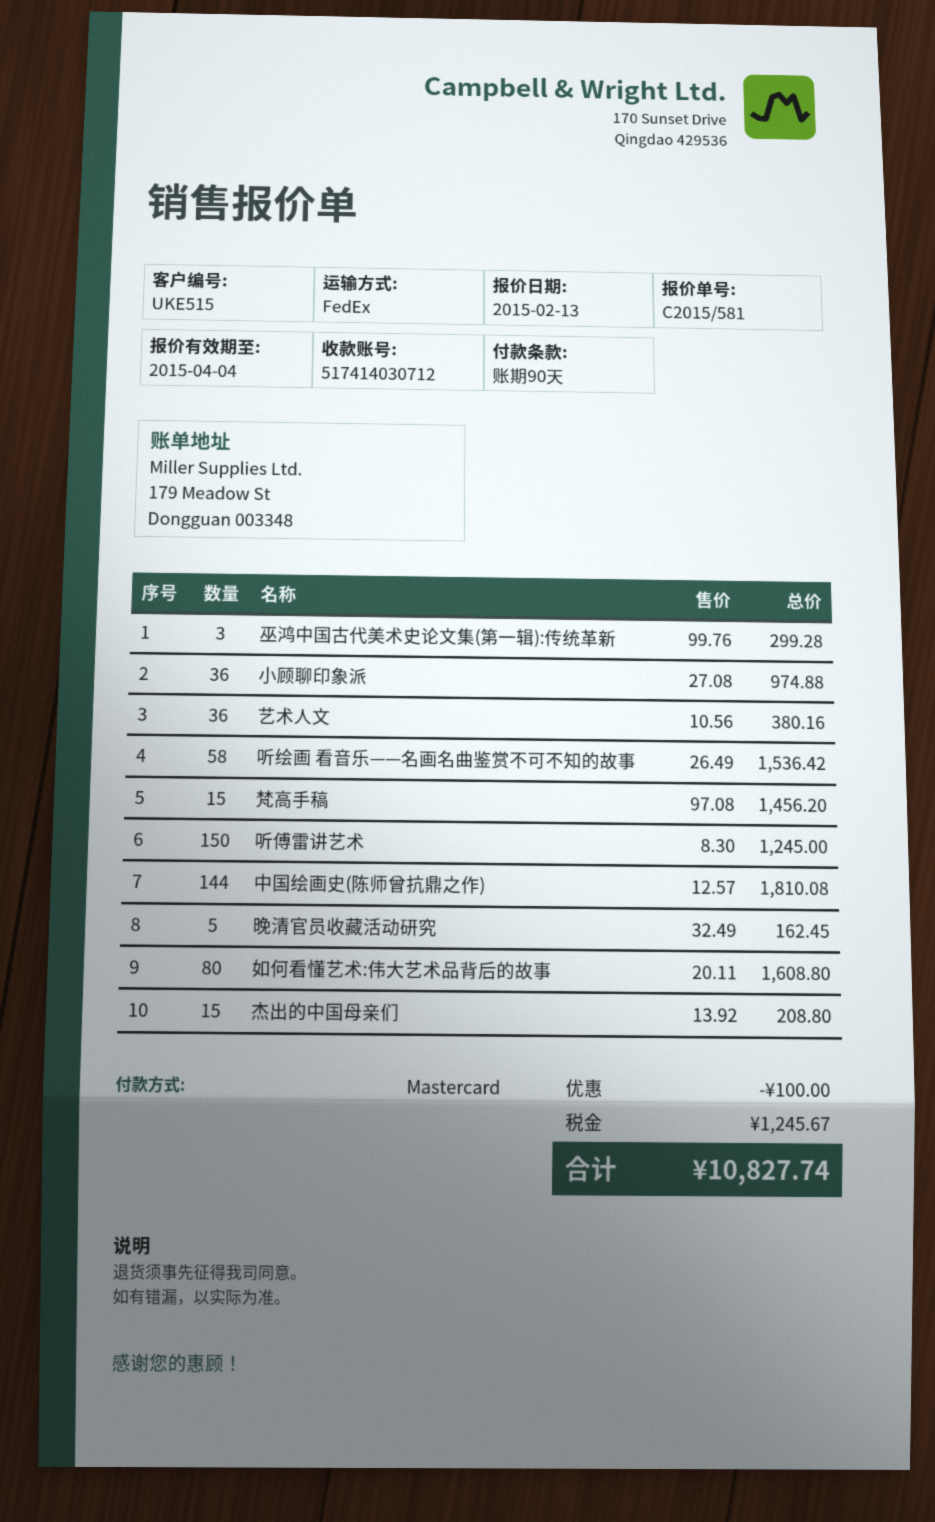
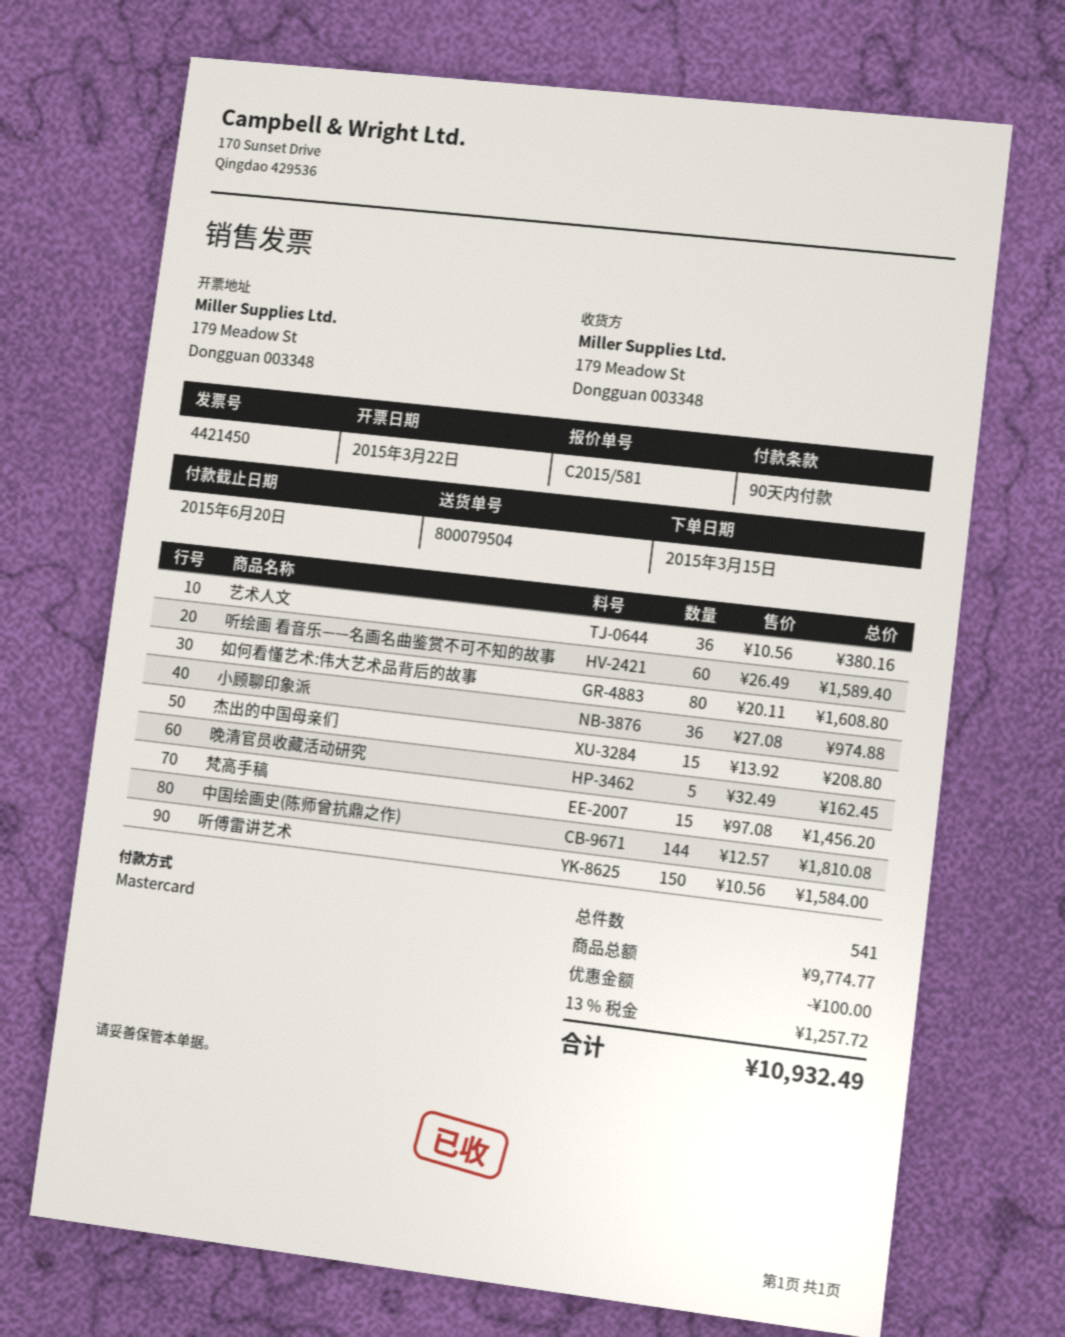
巫鸿中国古代美术史论文集(第一辑):传统革新: 3 x 99.76 = 299.28 -> none
听绘画 看音乐——名画名曲鉴赏不可不知的故事: 58 x 26.49 = 1536.42 -> 60 x 26.49 = 1589.40
听傅雷讲艺术: 150 x 8.30 = 1245.00 -> 150 x 10.56 = 1584.00
tax: 1245.67 -> 1257.72
total: 10827.74 -> 10932.49

